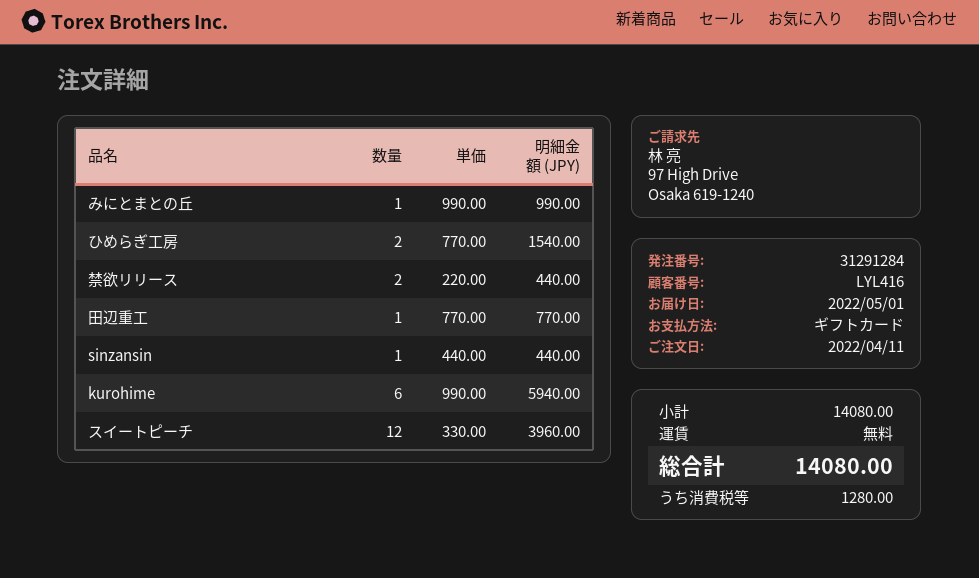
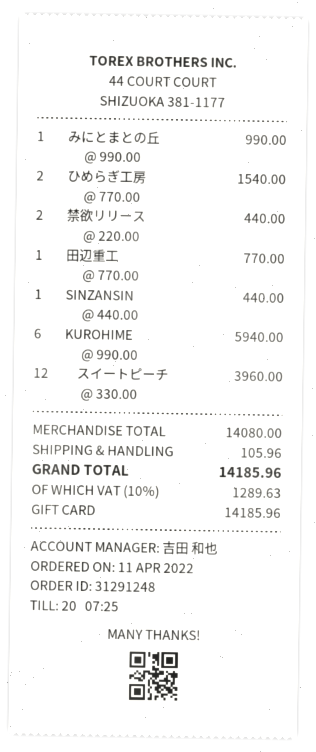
order number: 31291284 -> 31291248
shipping: 0.00 -> 105.96
tax: 1280.00 -> 1289.63
total: 14080.00 -> 14185.96

